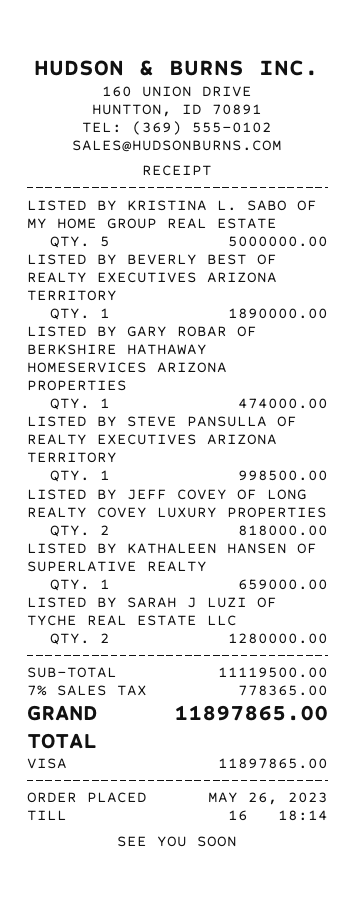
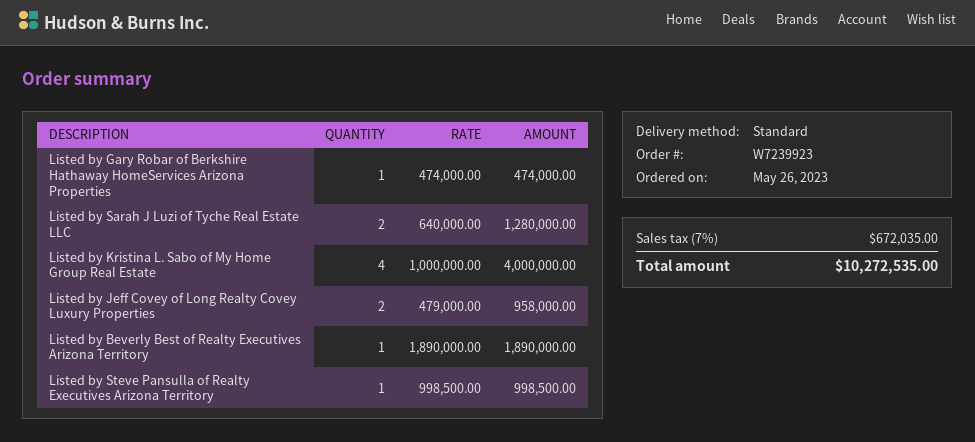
LISTED BY KRISTINA L. SABO OF MY HOME GROUP REAL ESTATE: 5 for 5000000.00 -> 4 for 4000000.00
LISTED BY JEFF COVEY OF LONG REALTY COVEY LUXURY PROPERTIES: 2 for 818000.00 -> 2 for 958000.00
LISTED BY KATHALEEN HANSEN OF SUPERLATIVE REALTY: 1 for 659000.00 -> none
tax: 7% = 778365.00 -> 7% = 672035.00
total: 11897865.00 -> 10272535.00

